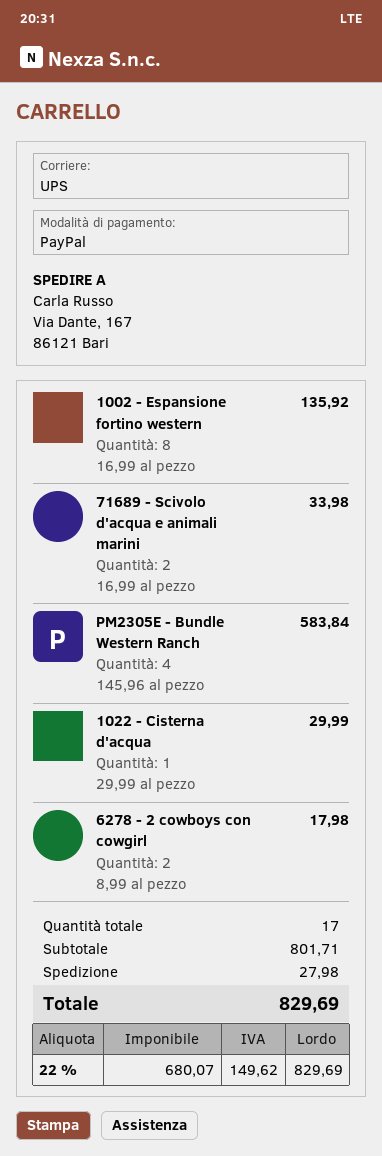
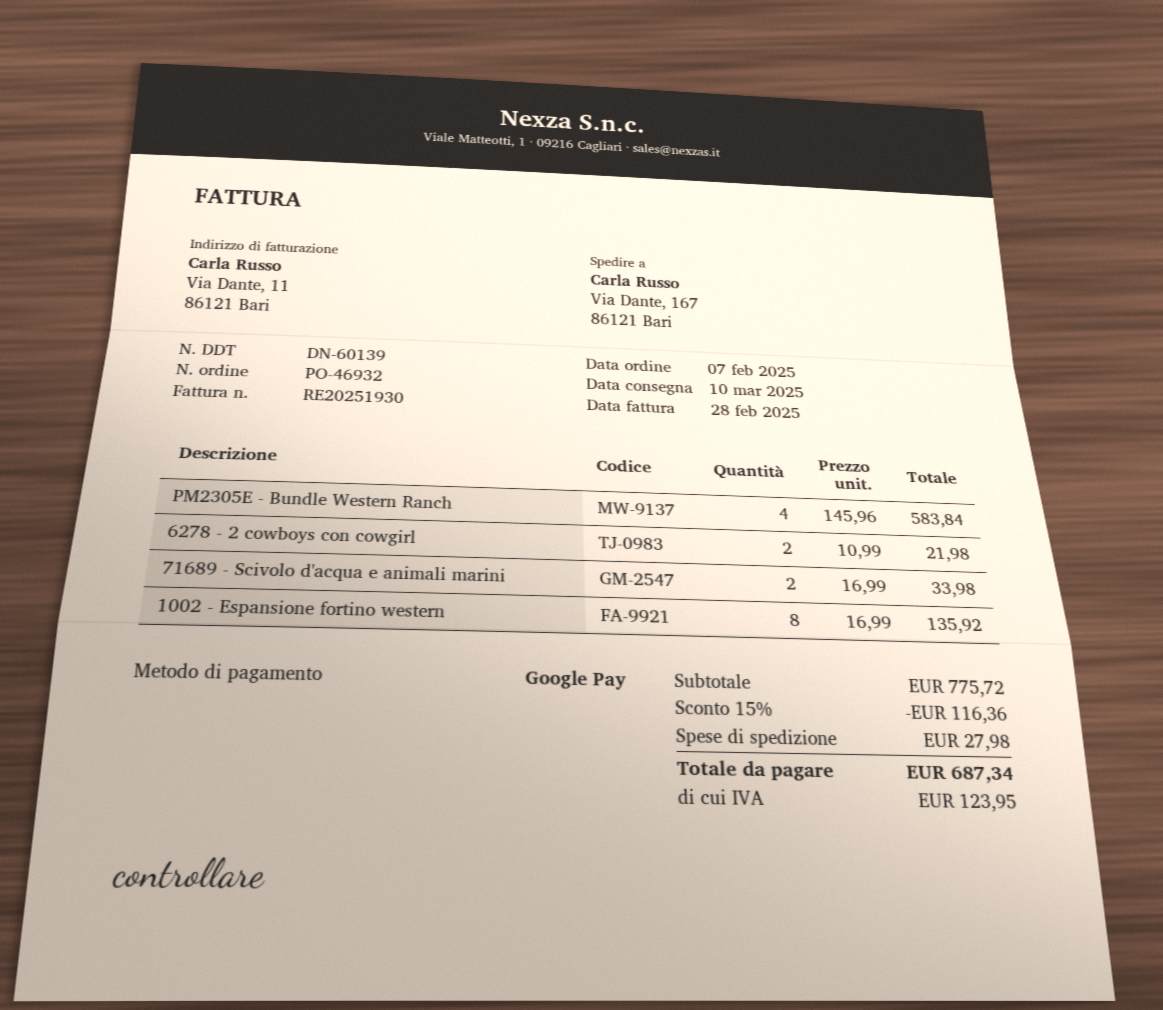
payment method: PayPal -> Google Pay
1022 - Cisterna d'acqua: 1 x 29.99 = 29.99 -> none
6278 - 2 cowboys con cowgirl: 2 x 8.99 = 17.98 -> 2 x 10.99 = 21.98
subtotal: 801.71 -> 775.72
discount: none -> 15% = 116.36
tax: 149.62 -> 123.95
total: 829.69 -> 687.34

